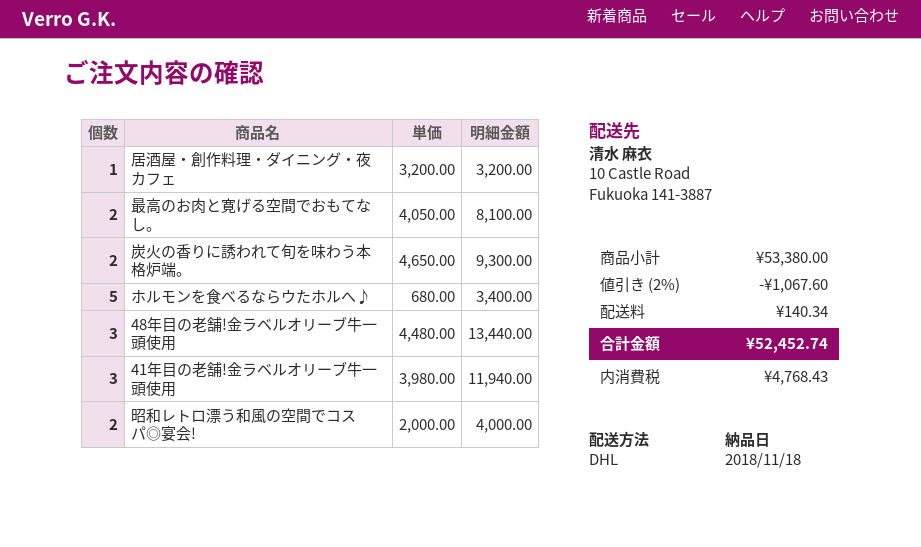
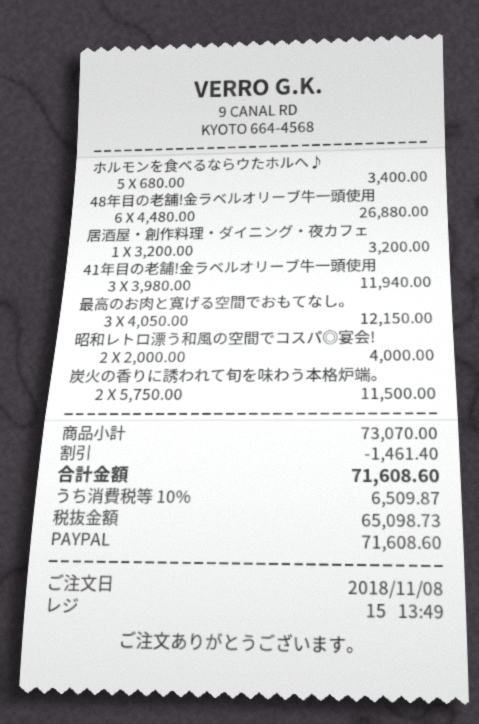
最高のお肉と寛げる空間でおもてなし。: 2 x 4050.00 = 8100.00 -> 3 x 4050.00 = 12150.00
炭火の香りに誘われて旬を味わう本格炉端。: 2 x 4650.00 = 9300.00 -> 2 x 5750.00 = 11500.00
48年目の老舗!金ラベルオリーブ牛一頭使用: 3 x 4480.00 = 13440.00 -> 6 x 4480.00 = 26880.00
subtotal: 53380.00 -> 73070.00
discount: 1067.60 -> 1461.40
shipping: 140.34 -> none
tax: 4768.43 -> 6509.87
total: 52452.74 -> 71608.60

